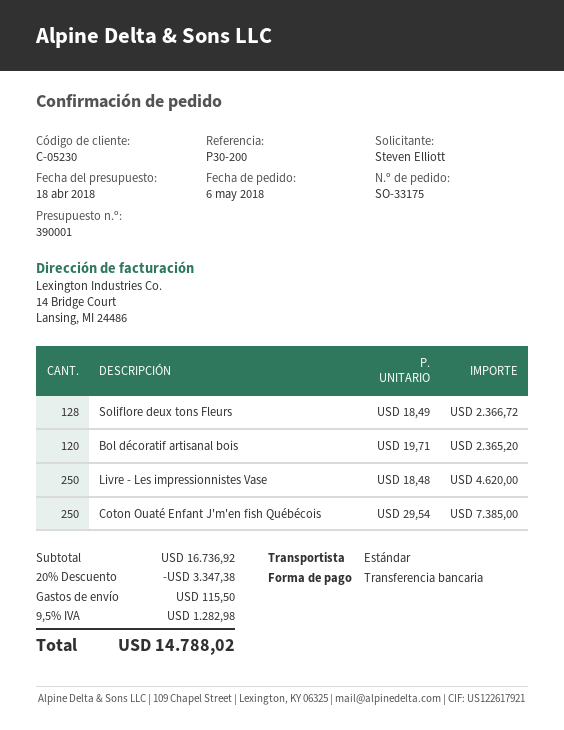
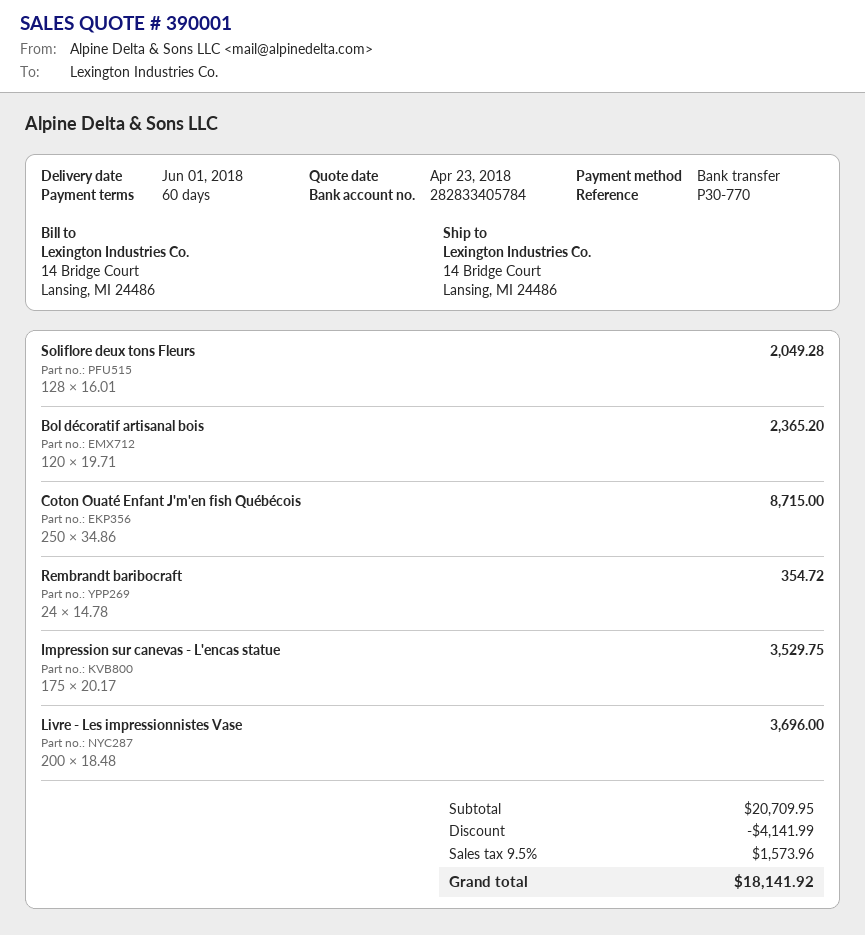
quote date: 2018-04-18 -> 2018-04-23
reference: P30-200 -> P30-770
Soliflore deux tons Fleurs: 128 x 18.49 = 2366.72 -> 128 x 16.01 = 2049.28
Livre - Les impressionnistes Vase: 250 x 18.48 = 4620.00 -> 200 x 18.48 = 3696.00
Coton Ouaté Enfant J'm'en fish Québécois: 250 x 29.54 = 7385.00 -> 250 x 34.86 = 8715.00
Rembrandt baribocraft: none -> 24 x 14.78 = 354.72
Impression sur canevas - L'encas statue: none -> 175 x 20.17 = 3529.75
subtotal: 16736.92 -> 20709.95
discount: 3347.38 -> 4141.99
shipping: 115.50 -> none
tax: 9.5% = 1282.98 -> 9.5% = 1573.96
total: 14788.02 -> 18141.92

